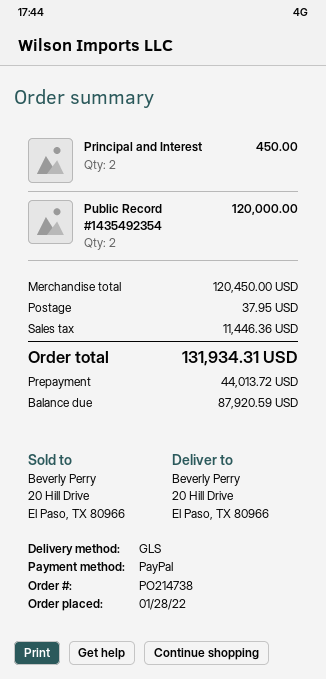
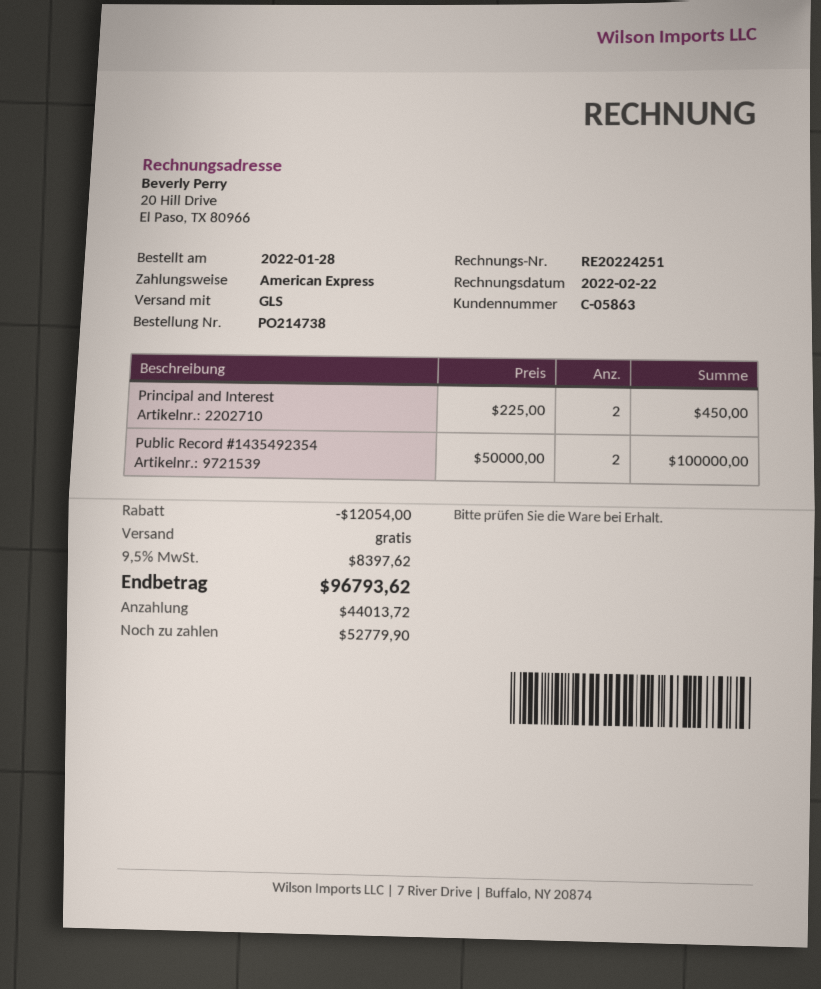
payment method: PayPal -> American Express
Public Record #1435492354: 2 for 120000.00 -> 2 for 100000.00
discount: none -> 12054.00
shipping: 37.95 -> 0.00
tax: 11446.36 -> 8397.62
total: 131934.31 -> 96793.62
balance: 87920.59 -> 52779.90

